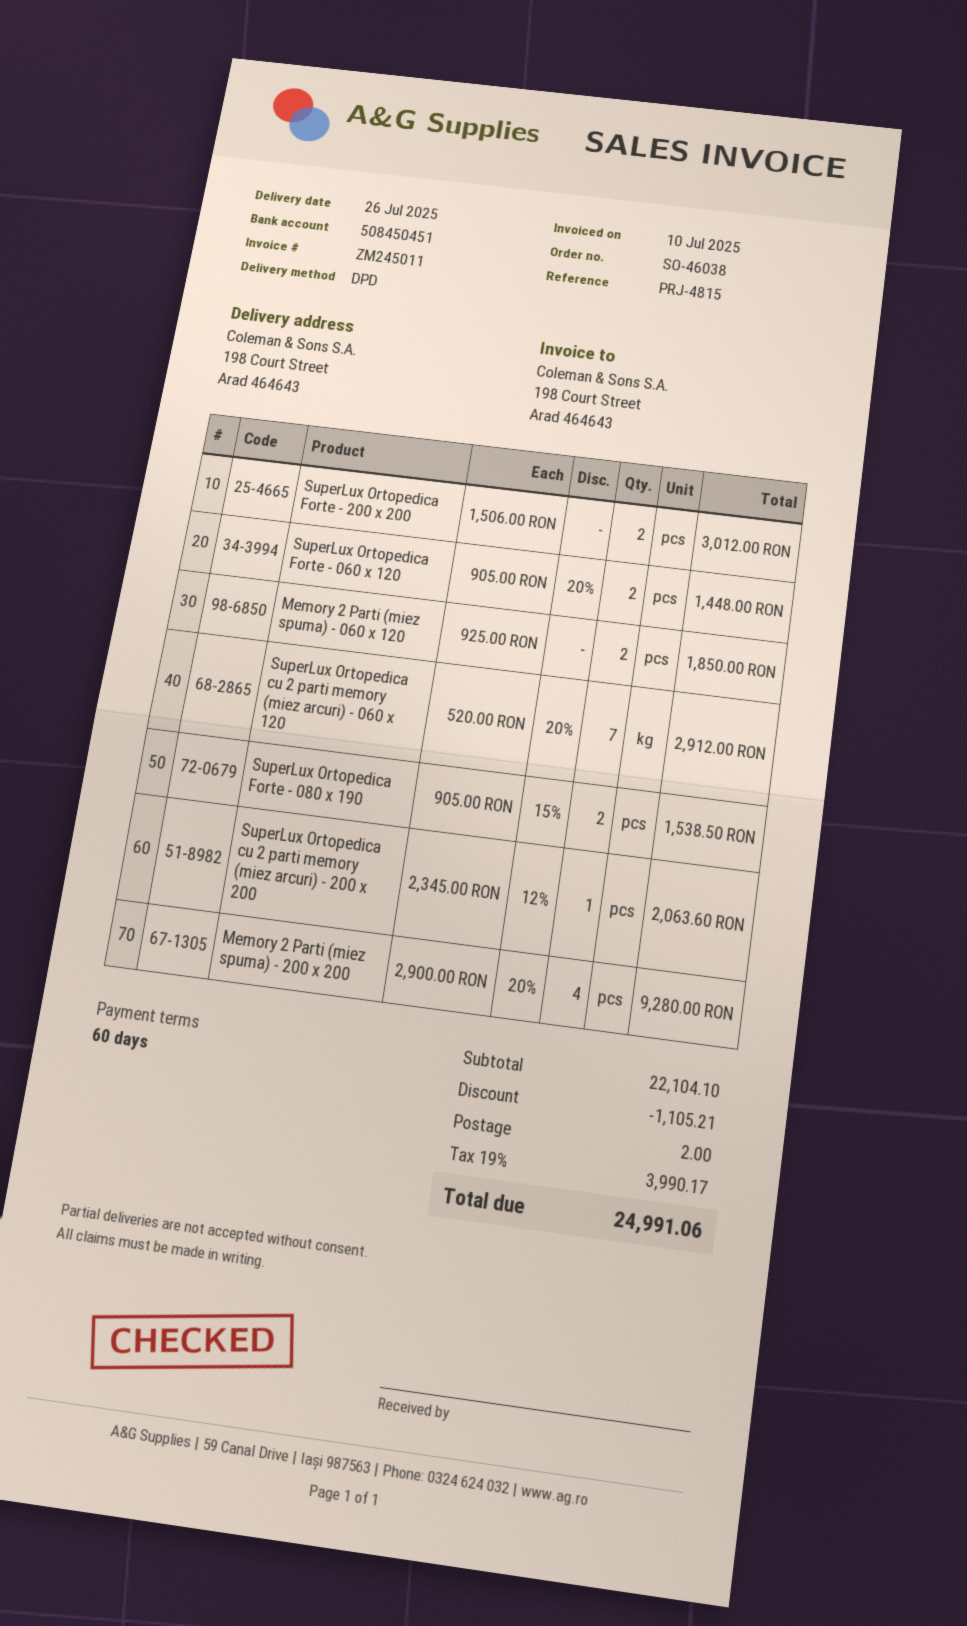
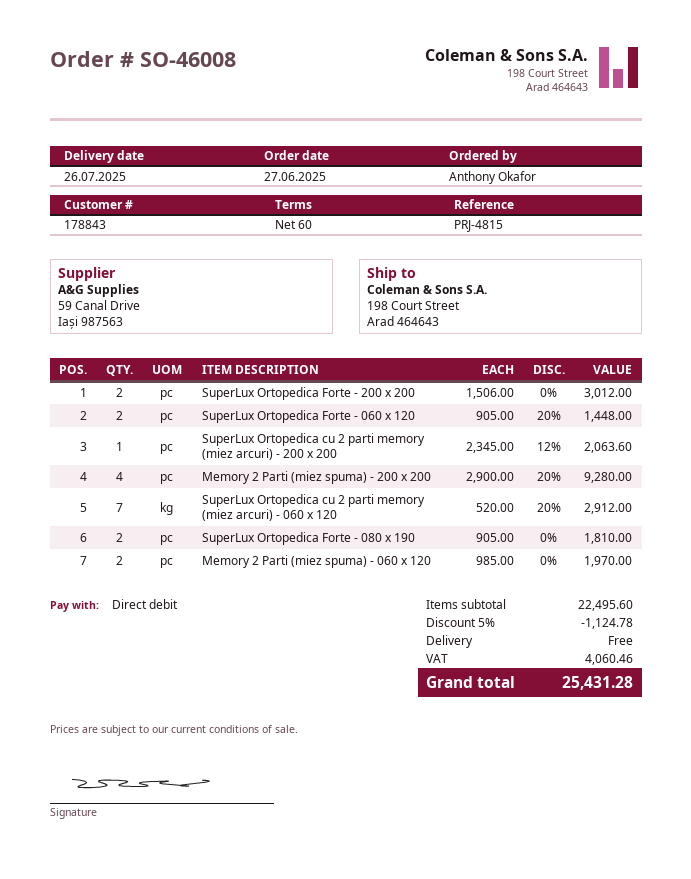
order number: SO-46038 -> SO-46008
Memory 2 Parti (miez spuma) - 060 x 120: 2 x 925.00 = 1850.00 -> 2 x 985.00 = 1970.00
SuperLux Ortopedica Forte - 080 x 190: 2 x 905.00 - 15% = 1538.50 -> 2 x 905.00 = 1810.00
subtotal: 22104.10 -> 22495.60
discount: 1105.21 -> 1124.78
shipping: 2.00 -> 0.00
tax: 3990.17 -> 4060.46
total: 24991.06 -> 25431.28

